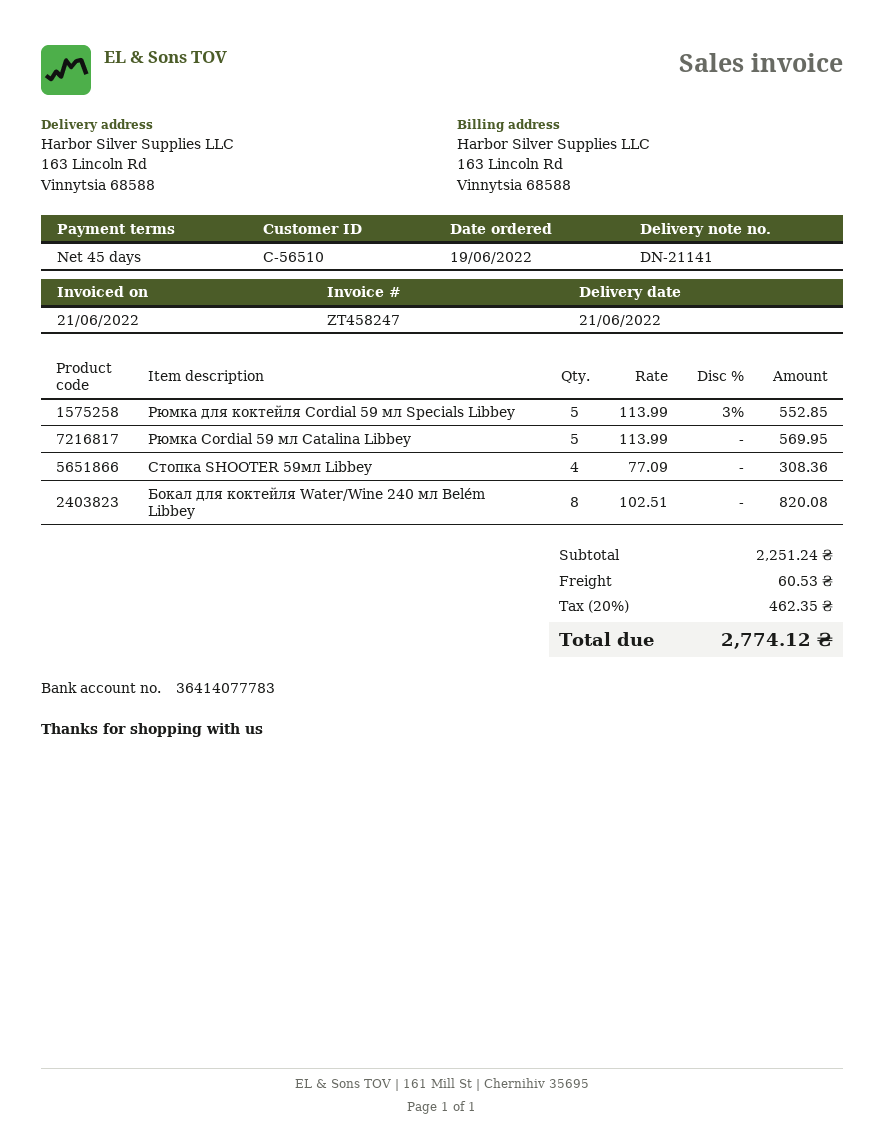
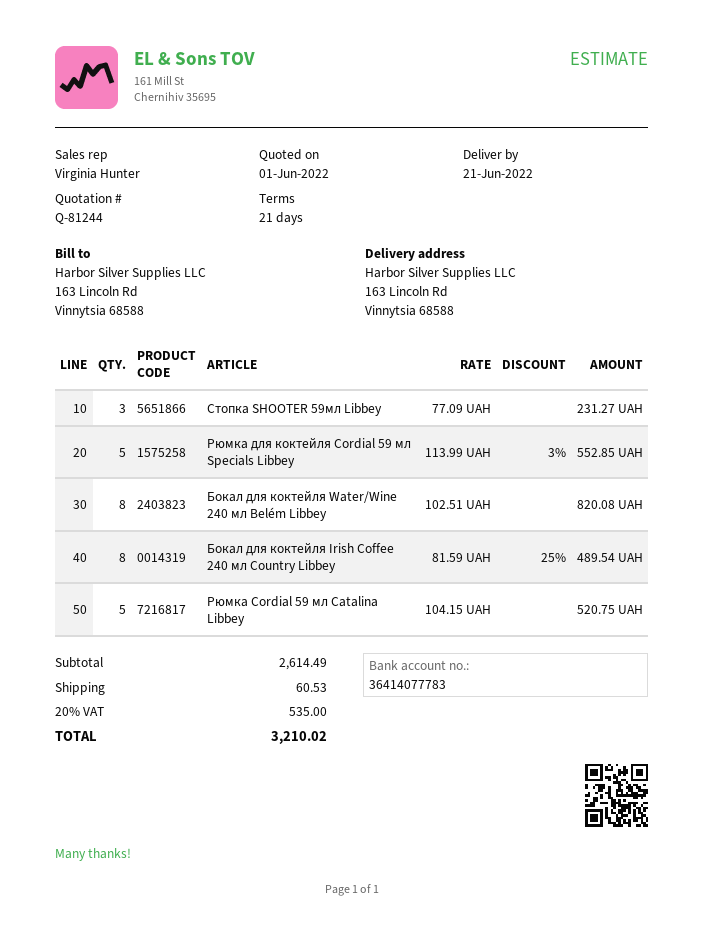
payment terms: 45 days -> 21 days
Рюмка Cordial 59 мл Catalina Libbey: 5 x 113.99 = 569.95 -> 5 x 104.15 = 520.75
Стопка SHOOTER 59мл Libbey: 4 x 77.09 = 308.36 -> 3 x 77.09 = 231.27
Бокал для коктейля Irish Coffee 240 мл Country Libbey: none -> 8 x 81.59 - 25% = 489.54
subtotal: 2251.24 -> 2614.49
tax: 20% = 462.35 -> 20% = 535.00
total: 2774.12 -> 3210.02

